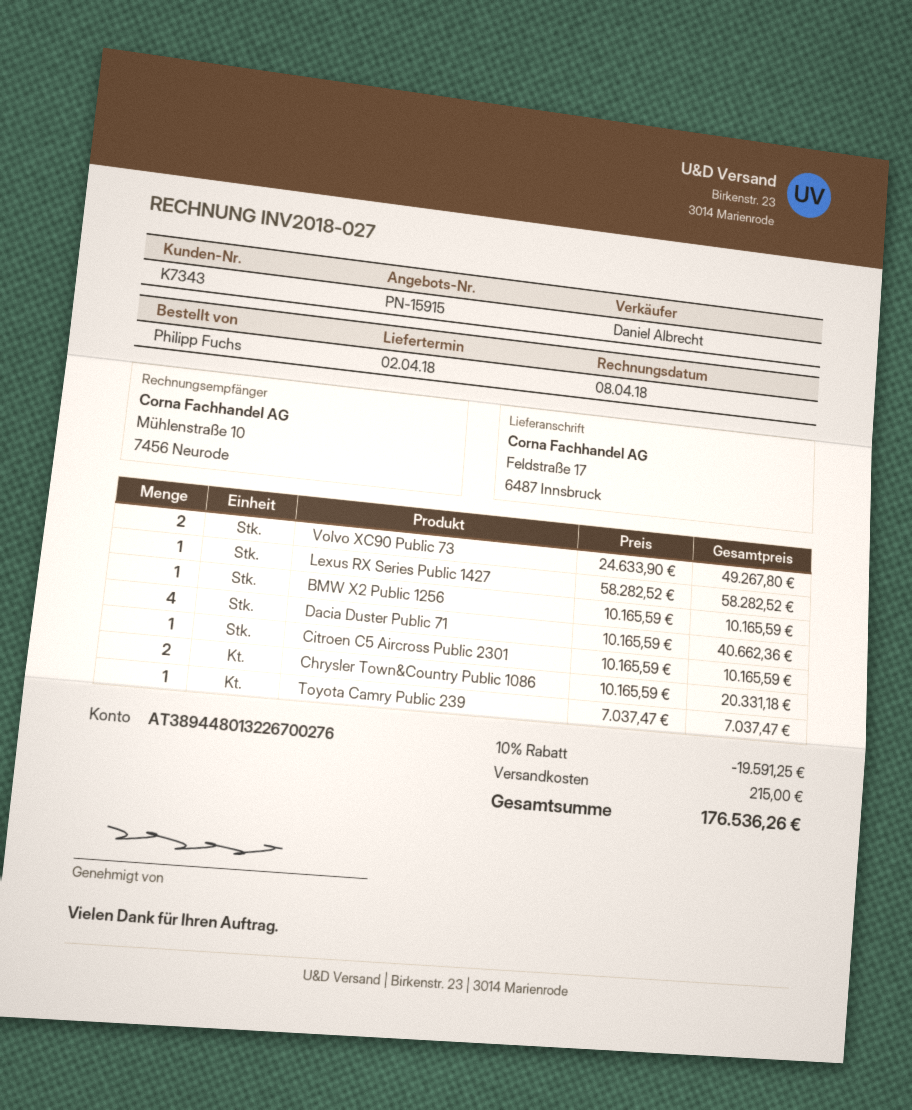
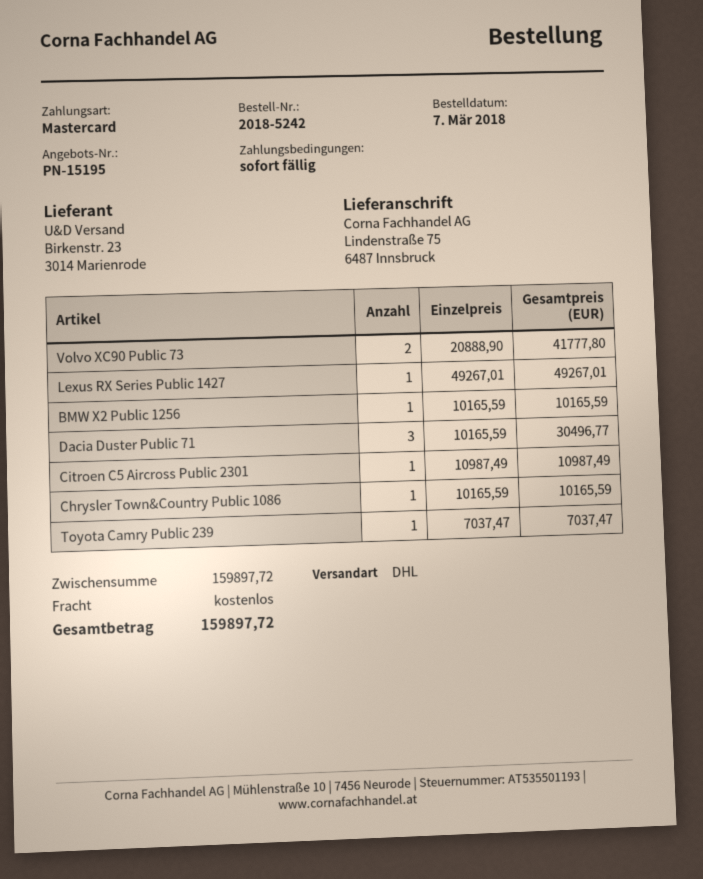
quote number: PN-15915 -> PN-15195
ship to: Feldstraße 17, 6487 Innsbruck -> Lindenstraße 75, 6487 Innsbruck
Volvo XC90 Public 73: 2 x 24633.90 = 49267.80 -> 2 x 20888.90 = 41777.80
Lexus RX Series Public 1427: 1 x 58282.52 = 58282.52 -> 1 x 49267.01 = 49267.01
Dacia Duster Public 71: 4 x 10165.59 = 40662.36 -> 3 x 10165.59 = 30496.77
Citroen C5 Aircross Public 2301: 1 x 10165.59 = 10165.59 -> 1 x 10987.49 = 10987.49
Chrysler Town&Country Public 1086: 2 x 10165.59 = 20331.18 -> 1 x 10165.59 = 10165.59
discount: 10% = 19591.25 -> none
shipping: 215.00 -> 0.00
total: 176536.26 -> 159897.72

